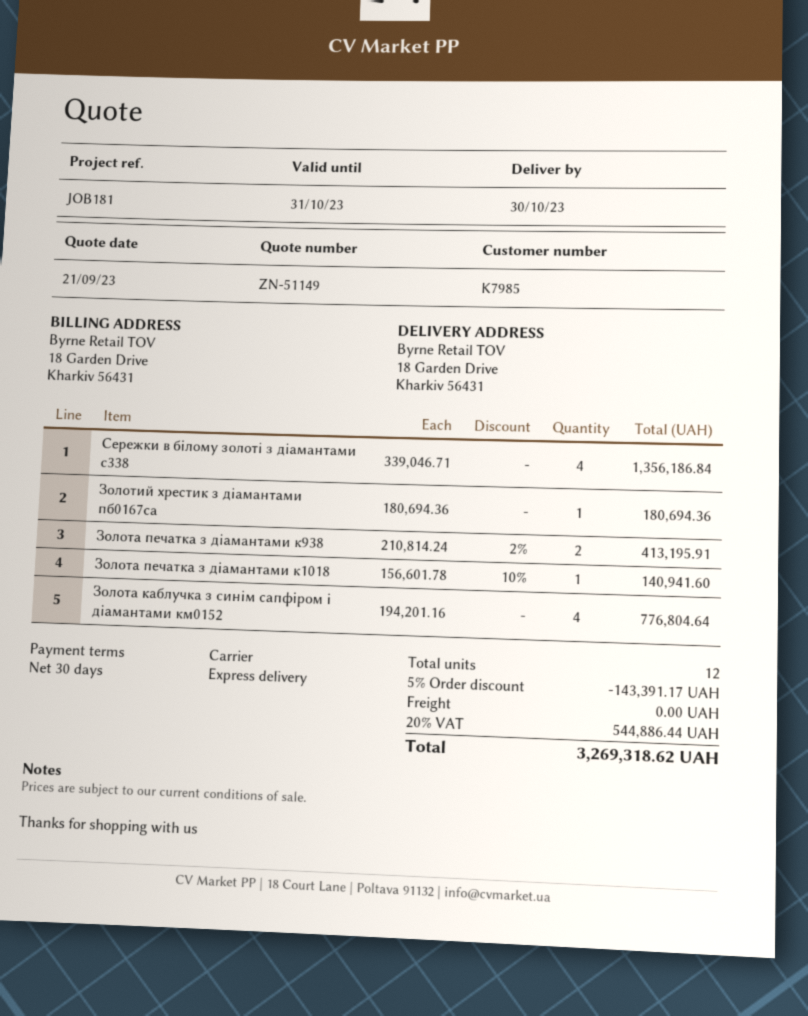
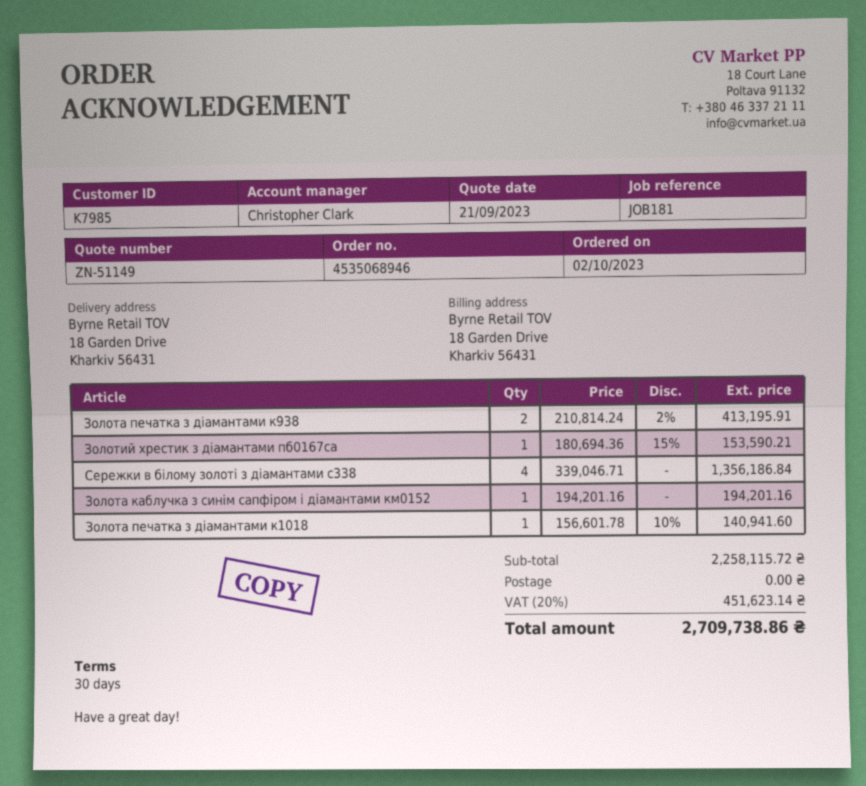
Золотий хрестик з діамантами пб0167са: 1 x 180694.36 = 180694.36 -> 1 x 180694.36 - 15% = 153590.21
Золота каблучка з синім сапфіром і діамантами км0152: 4 x 194201.16 = 776804.64 -> 1 x 194201.16 = 194201.16
discount: 5% = 143391.17 -> none
tax: 20% = 544886.44 -> 20% = 451623.14
total: 3269318.62 -> 2709738.86

